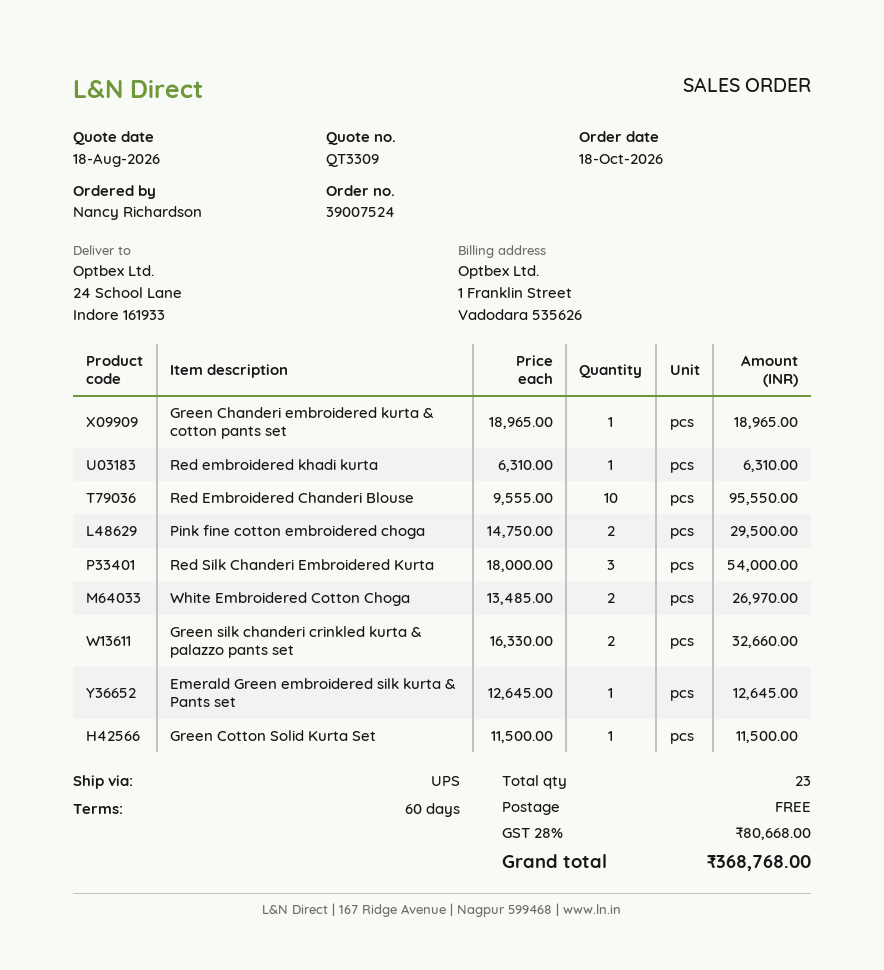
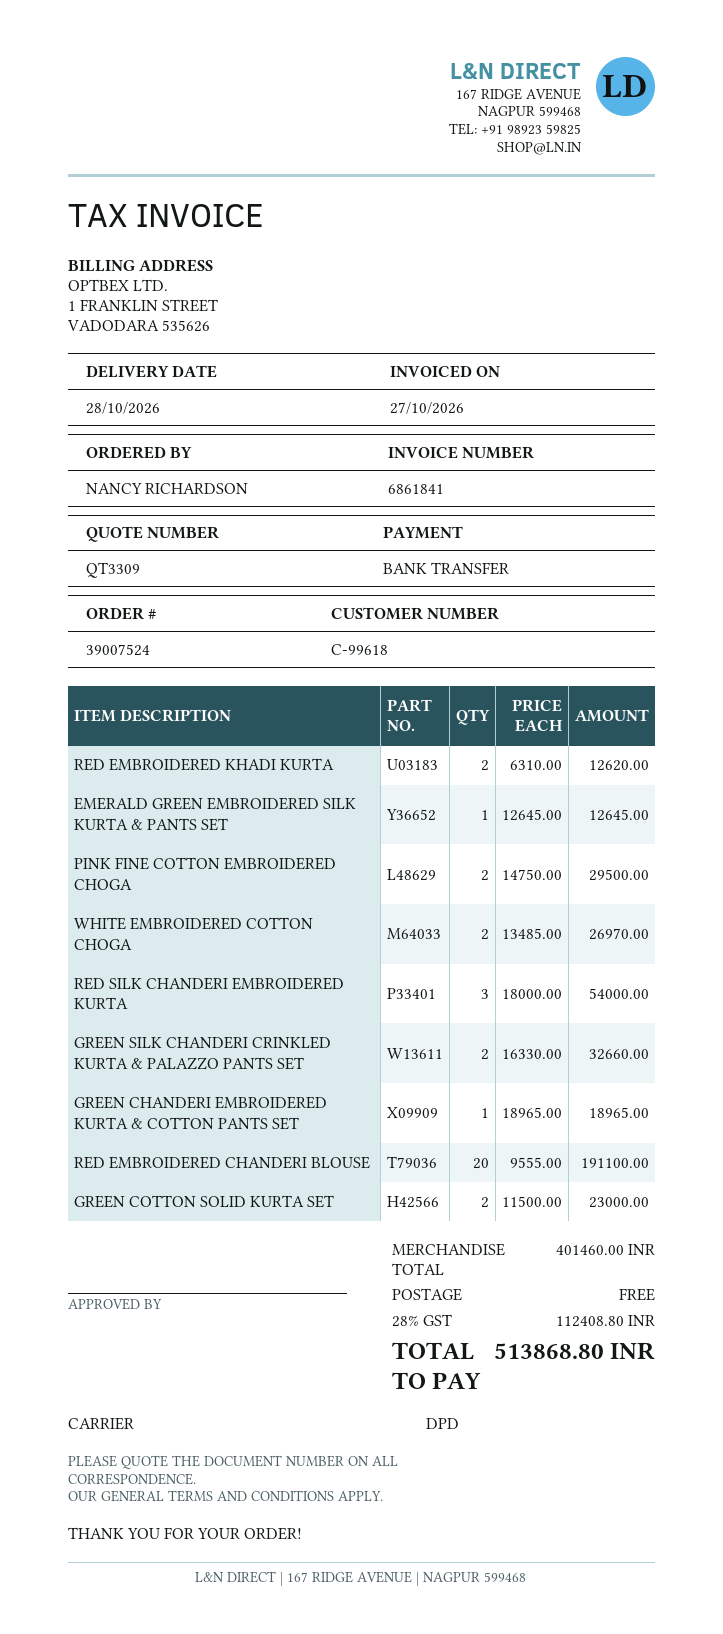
shipping method: UPS -> DPD
Red embroidered khadi kurta: 1 x 6310.00 = 6310.00 -> 2 x 6310.00 = 12620.00
Red Embroidered Chanderi Blouse: 10 x 9555.00 = 95550.00 -> 20 x 9555.00 = 191100.00
Green Cotton Solid Kurta Set: 1 x 11500.00 = 11500.00 -> 2 x 11500.00 = 23000.00
tax: 28% = 80668.00 -> 28% = 112408.80
total: 368768.00 -> 513868.80

